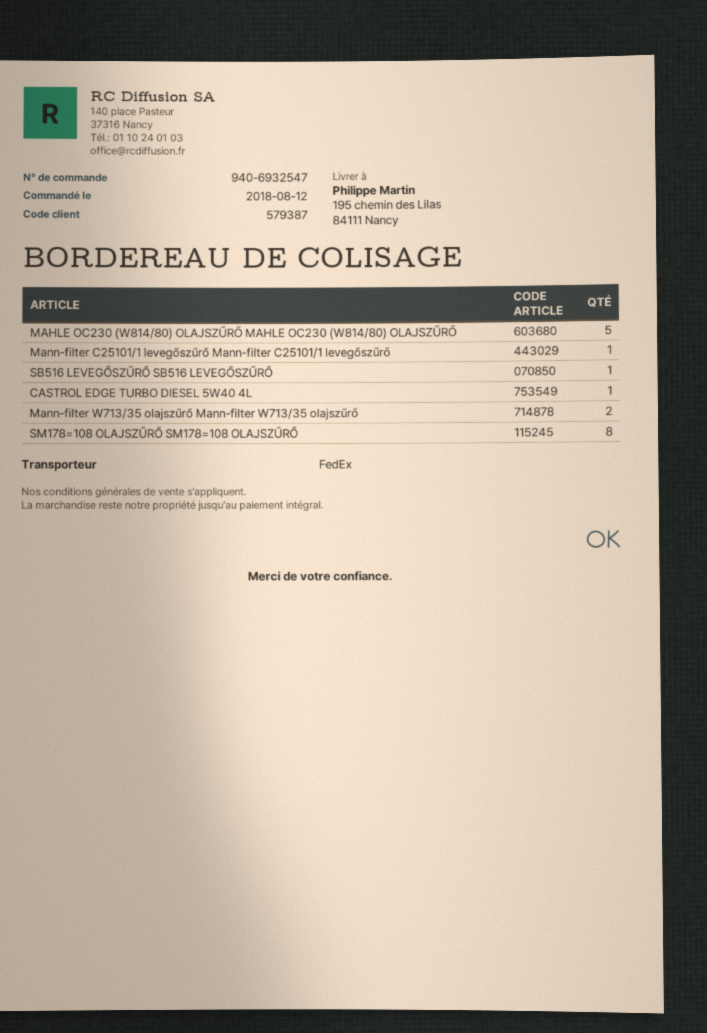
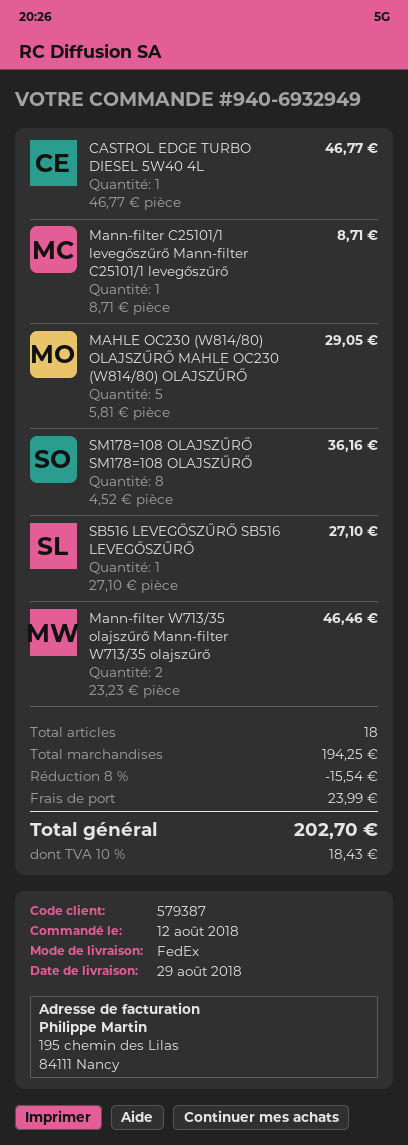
order number: 940-6932547 -> 940-6932949

